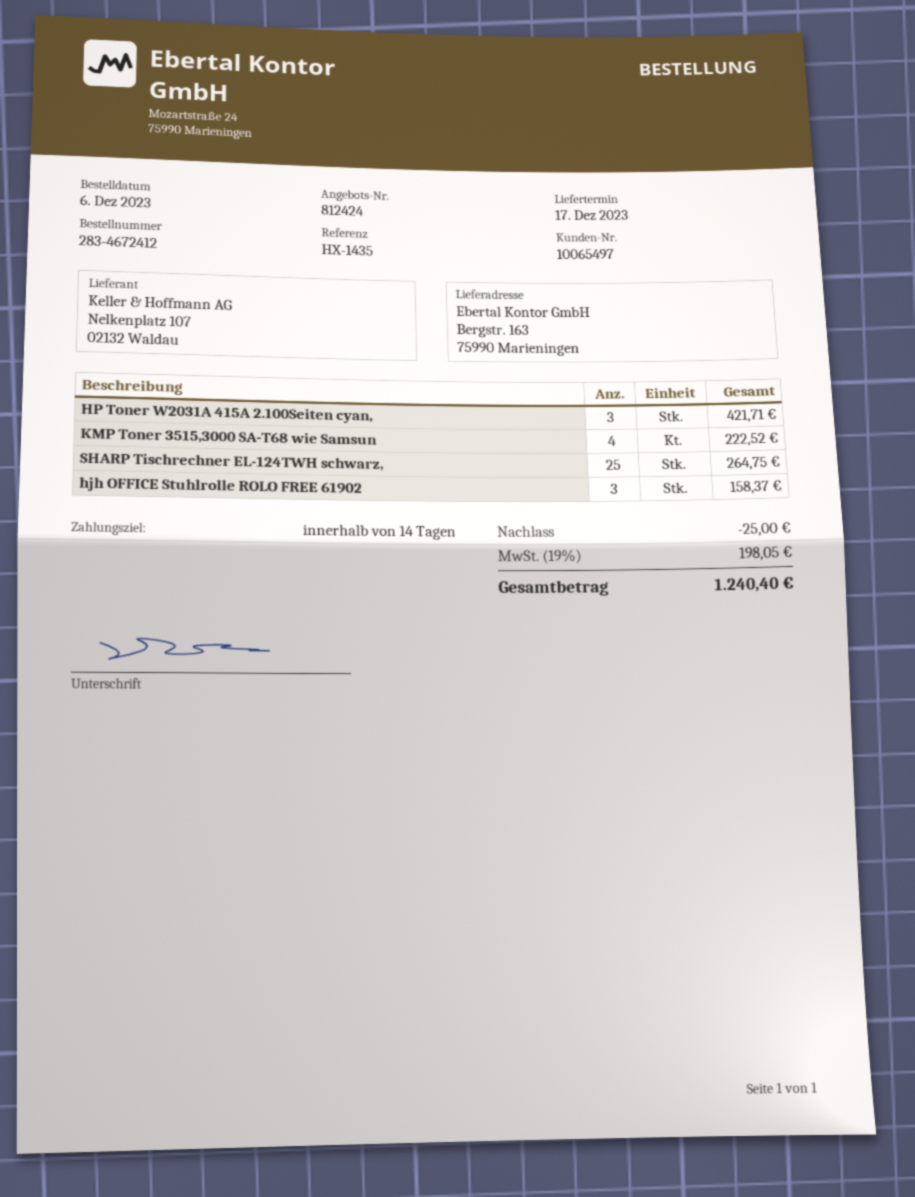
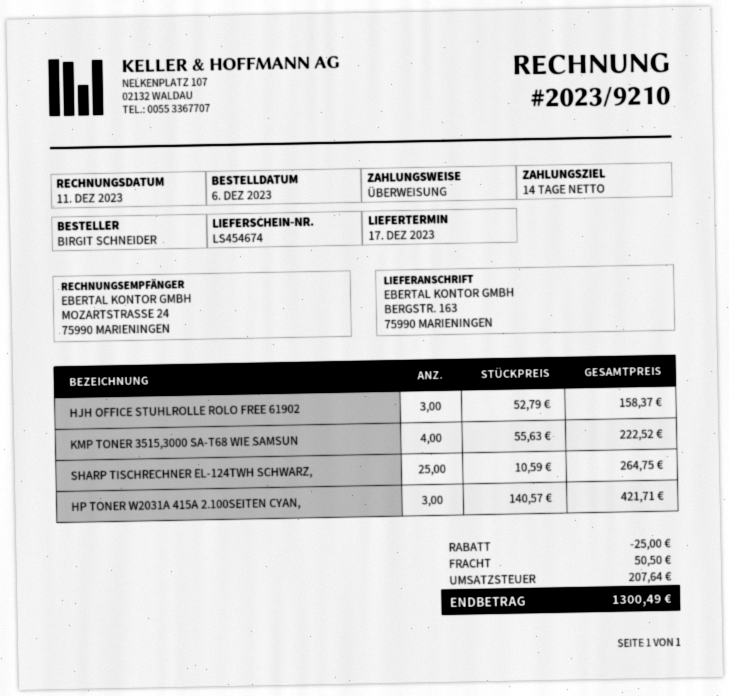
shipping: none -> 50.50
tax: 198.05 -> 207.64
total: 1240.40 -> 1300.49

